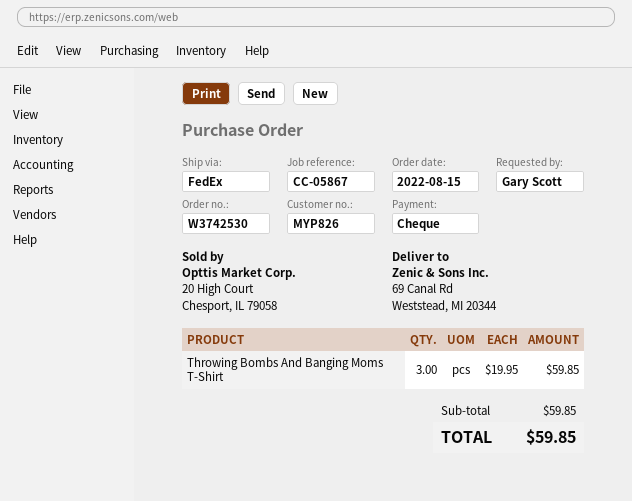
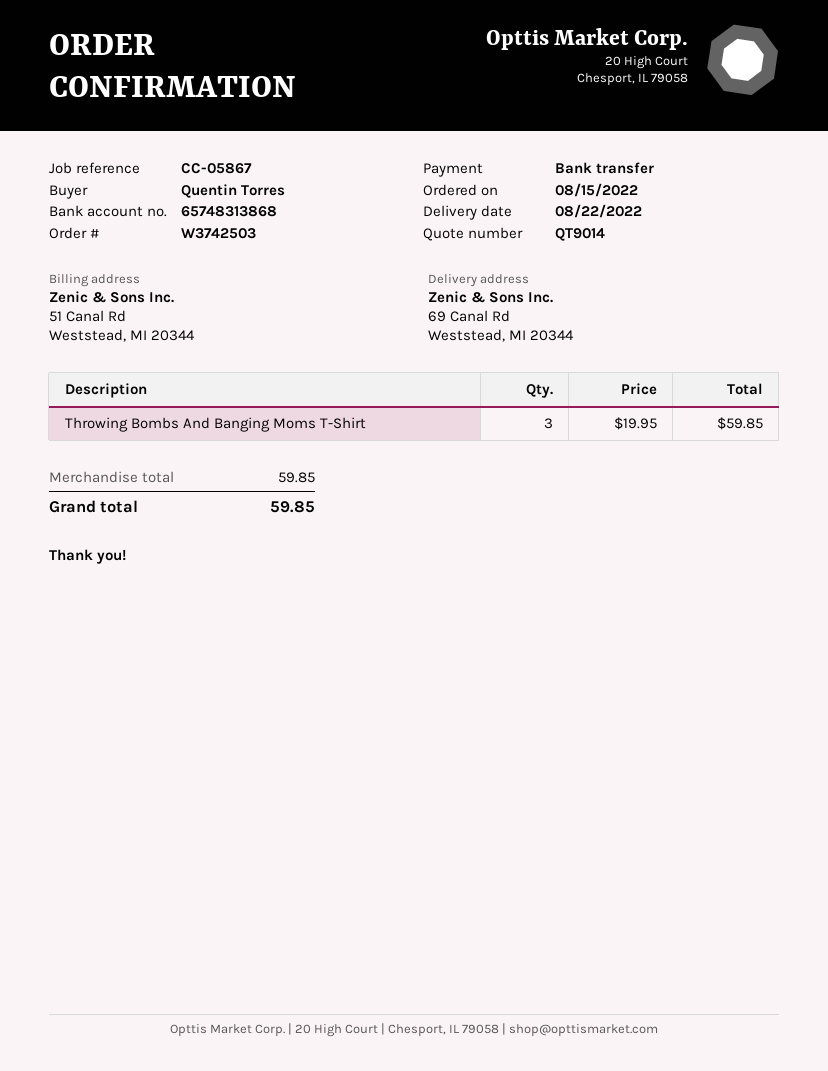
order number: W3742530 -> W3742503
ordered by: Gary Scott -> Quentin Torres
payment method: cheque -> bank transfer

